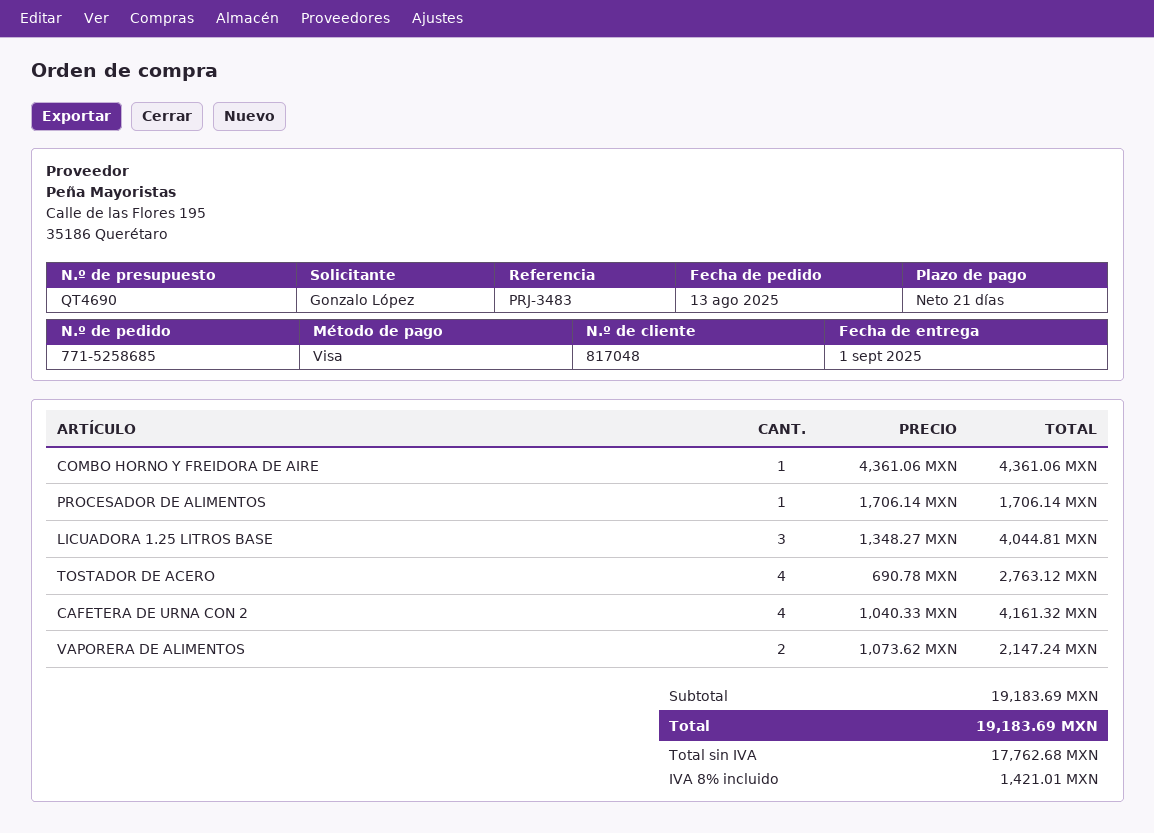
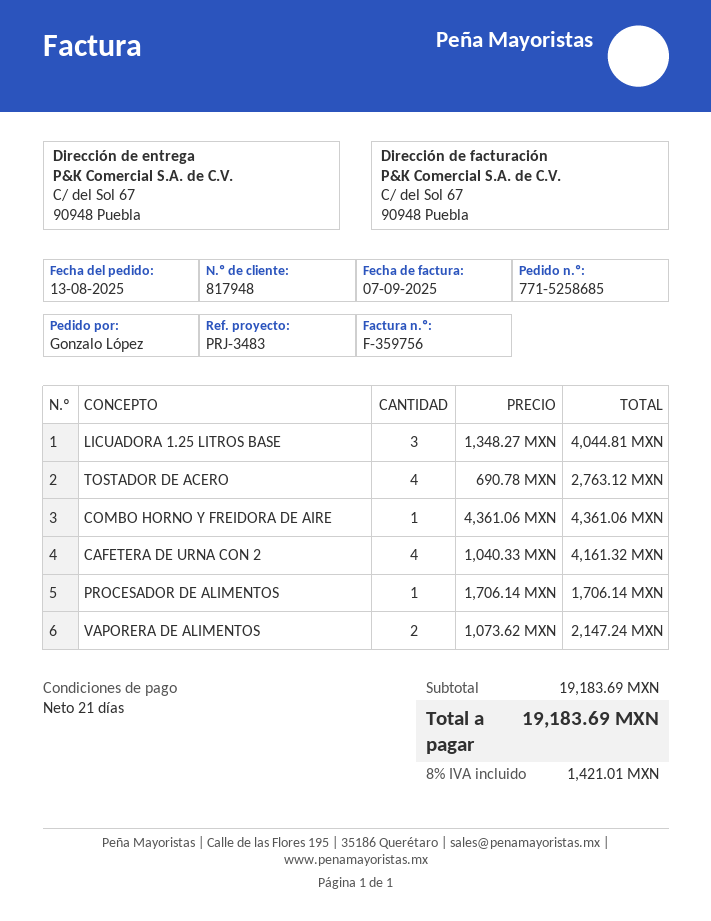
customer number: 817048 -> 817948

